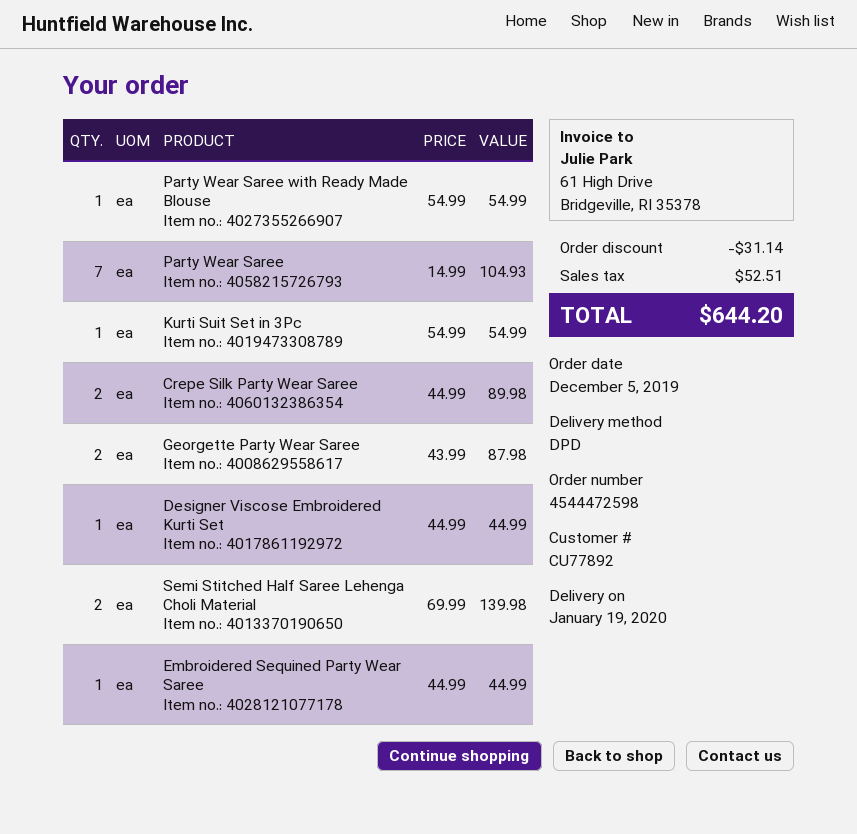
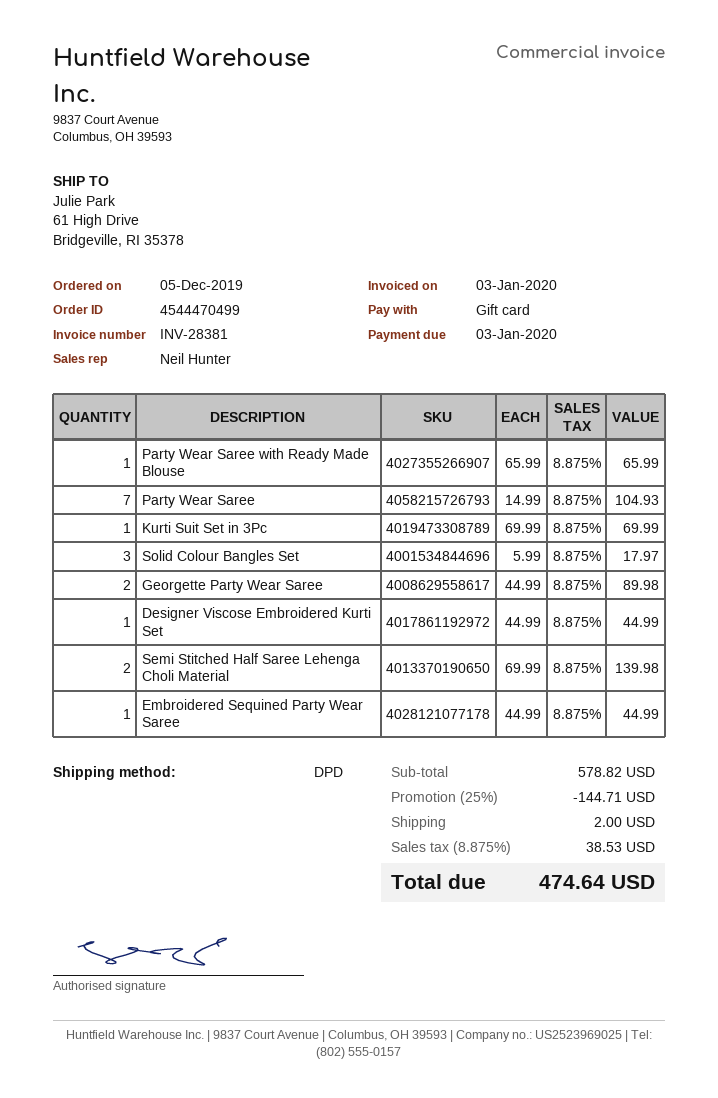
order number: 4544472598 -> 4544470499
Party Wear Saree with Ready Made Blouse: 1 x 54.99 = 54.99 -> 1 x 65.99 = 65.99
Kurti Suit Set in 3Pc: 1 x 54.99 = 54.99 -> 1 x 69.99 = 69.99
Crepe Silk Party Wear Saree: 2 x 44.99 = 89.98 -> none
Georgette Party Wear Saree: 2 x 43.99 = 87.98 -> 2 x 44.99 = 89.98
Solid Colour Bangles Set: none -> 3 x 5.99 = 17.97
discount: 31.14 -> 144.71
shipping: none -> 2.00
tax: 52.51 -> 38.53
total: 644.20 -> 474.64

